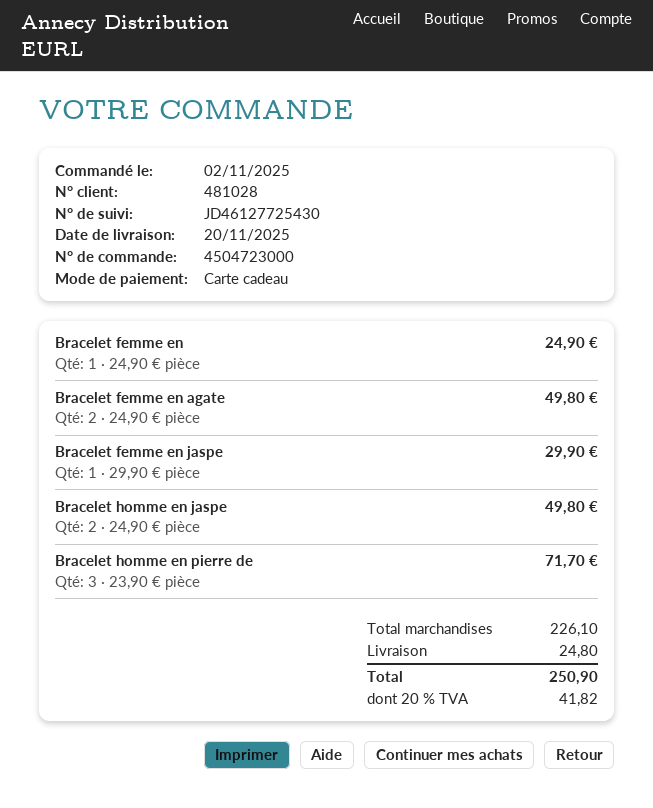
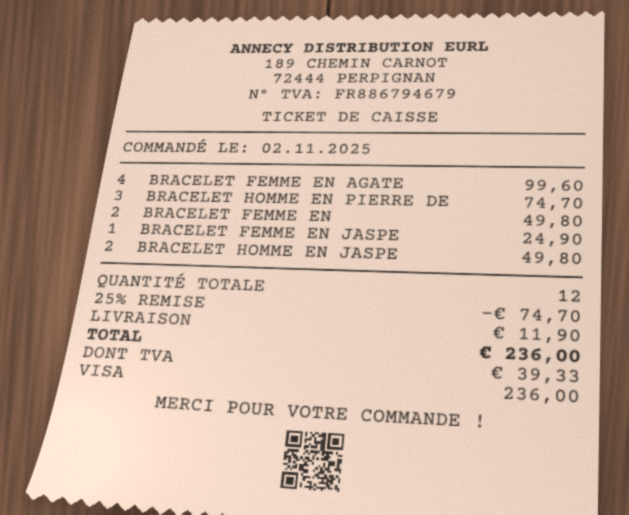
payment method: gift card -> Visa
Bracelet femme en: 1 for 24.90 -> 2 for 49.80
Bracelet femme en agate: 2 for 49.80 -> 4 for 99.60
Bracelet femme en jaspe: 1 for 29.90 -> 1 for 24.90
Bracelet homme en pierre de: 3 for 71.70 -> 3 for 74.70
discount: none -> 25% = 74.70
shipping: 24.80 -> 11.90
tax: 41.82 -> 39.33
total: 250.90 -> 236.00

